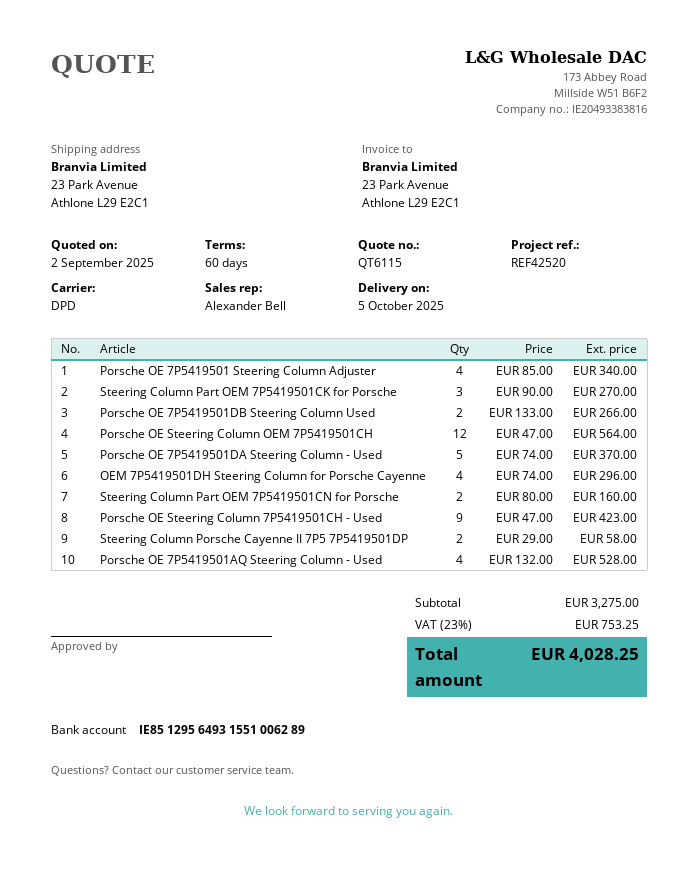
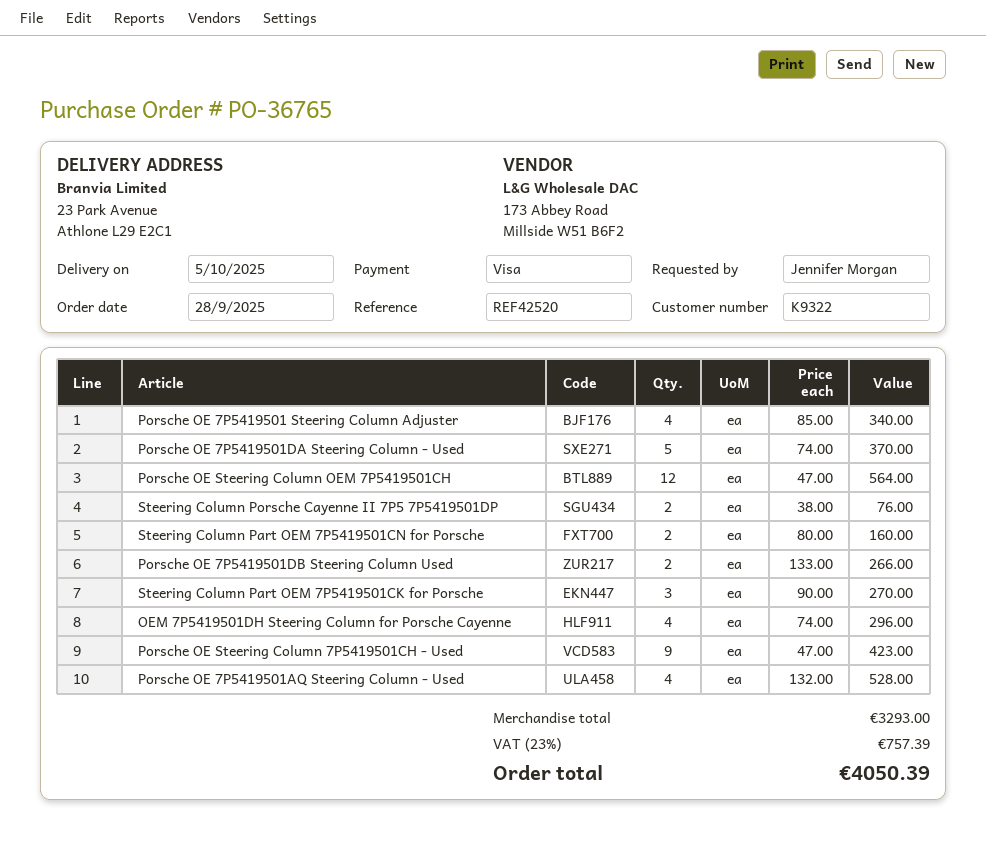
Steering Column Porsche Cayenne II 7P5 7P5419501DP: 2 x 29.00 = 58.00 -> 2 x 38.00 = 76.00
subtotal: 3275.00 -> 3293.00
tax: 23% = 753.25 -> 23% = 757.39
total: 4028.25 -> 4050.39

